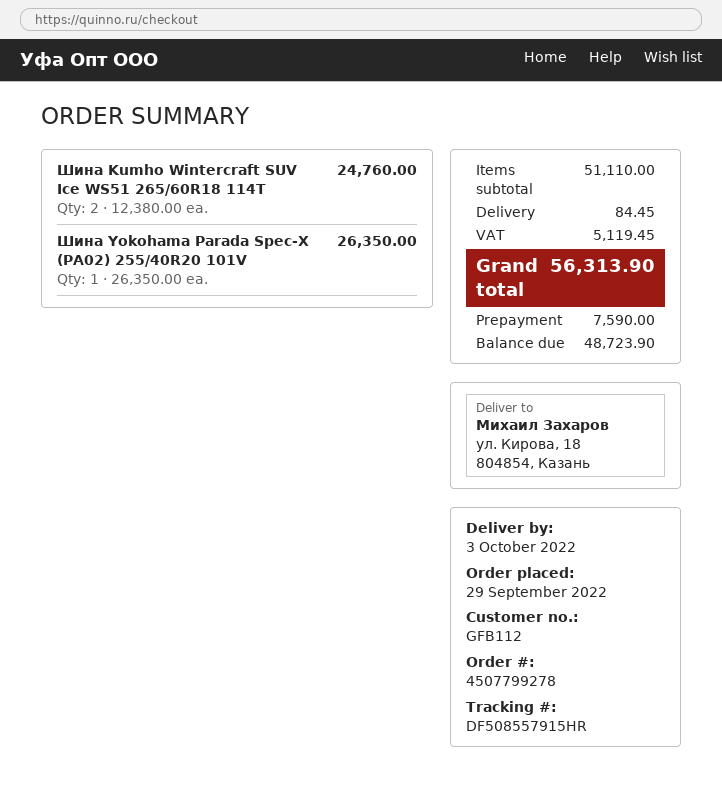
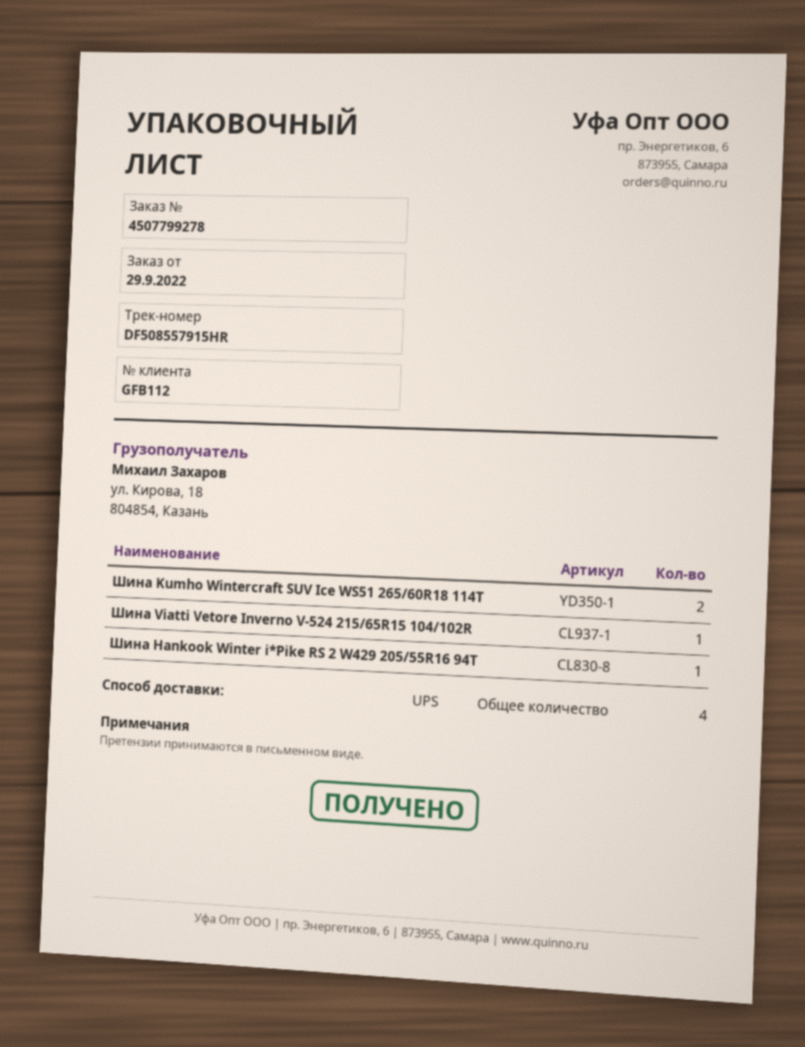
Шина Yokohama Parada Spec-X (PA02) 255/40R20 101V: 1 -> none
Шина Viatti Vetore Inverno V-524 215/65R15 104/102R: none -> 1
Шина Hankook Winter i*Pike RS 2 W429 205/55R16 94T: none -> 1

